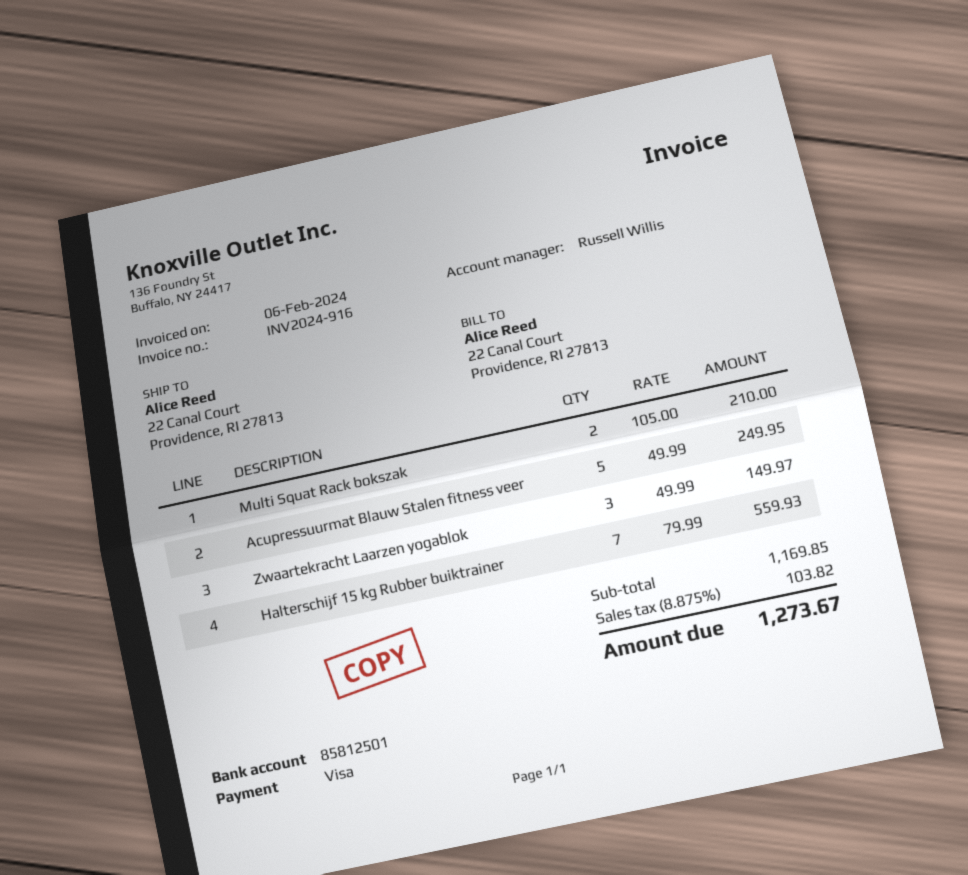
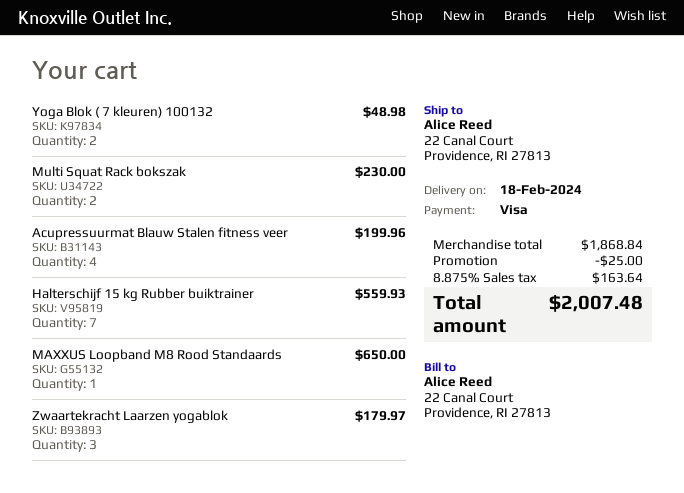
Multi Squat Rack bokszak: 2 for 210.00 -> 2 for 230.00
Acupressuurmat Blauw Stalen fitness veer: 5 for 249.95 -> 4 for 199.96
Zwaartekracht Laarzen yogablok: 3 for 149.97 -> 3 for 179.97
Yoga Blok ( 7 kleuren) 100132: none -> 2 for 48.98
MAXXUS Loopband M8 Rood Standaards: none -> 1 for 650.00
subtotal: 1169.85 -> 1868.84
discount: none -> 25.00
tax: 8.875% = 103.82 -> 8.875% = 163.64
total: 1273.67 -> 2007.48

